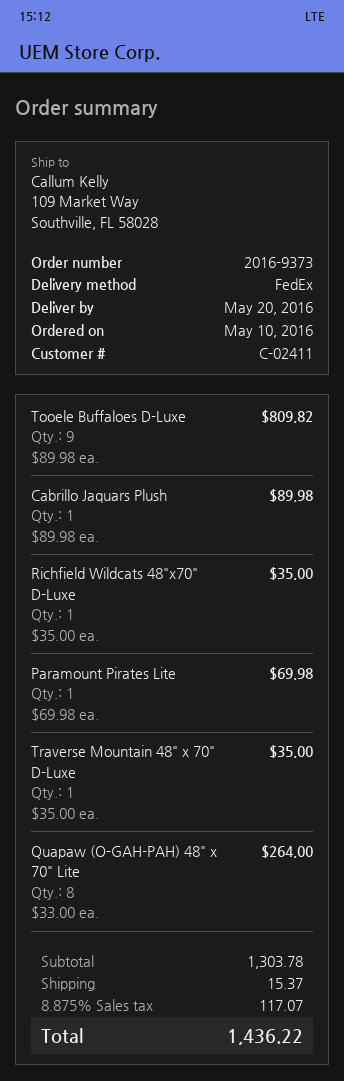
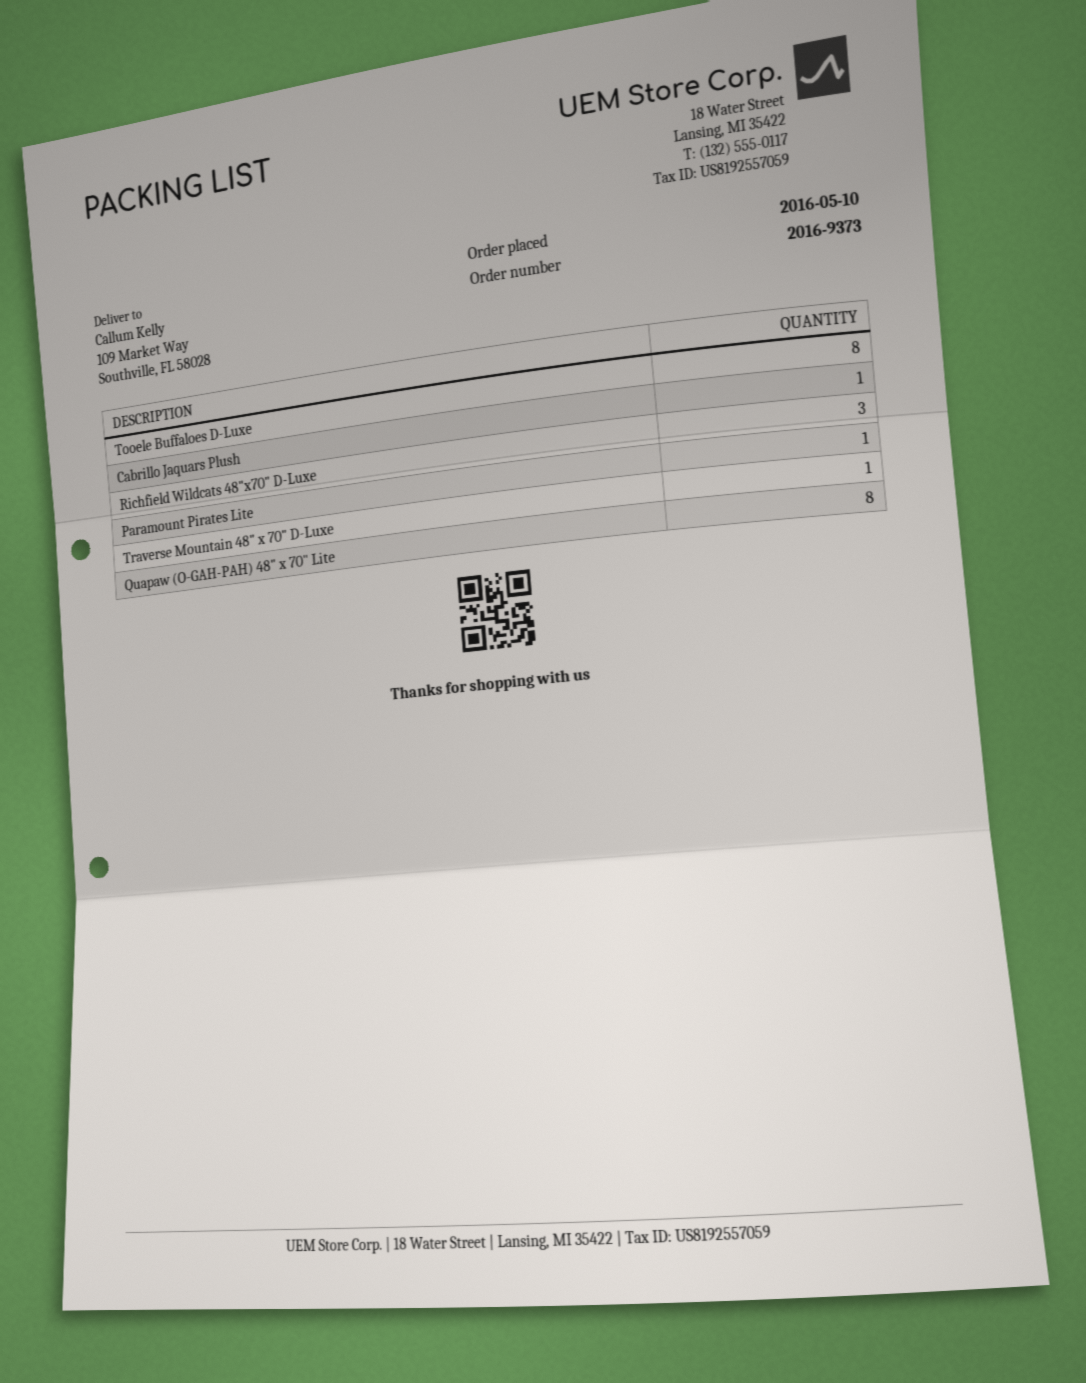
Tooele Buffaloes D-Luxe: 9 -> 8
Richfield Wildcats 48"x70" D-Luxe: 1 -> 3

